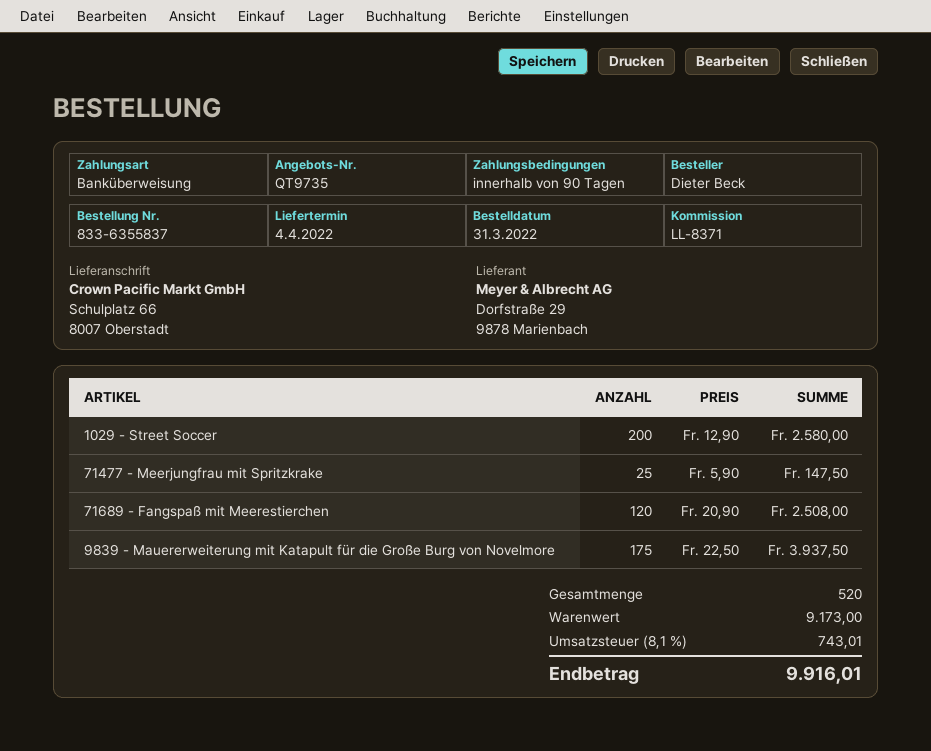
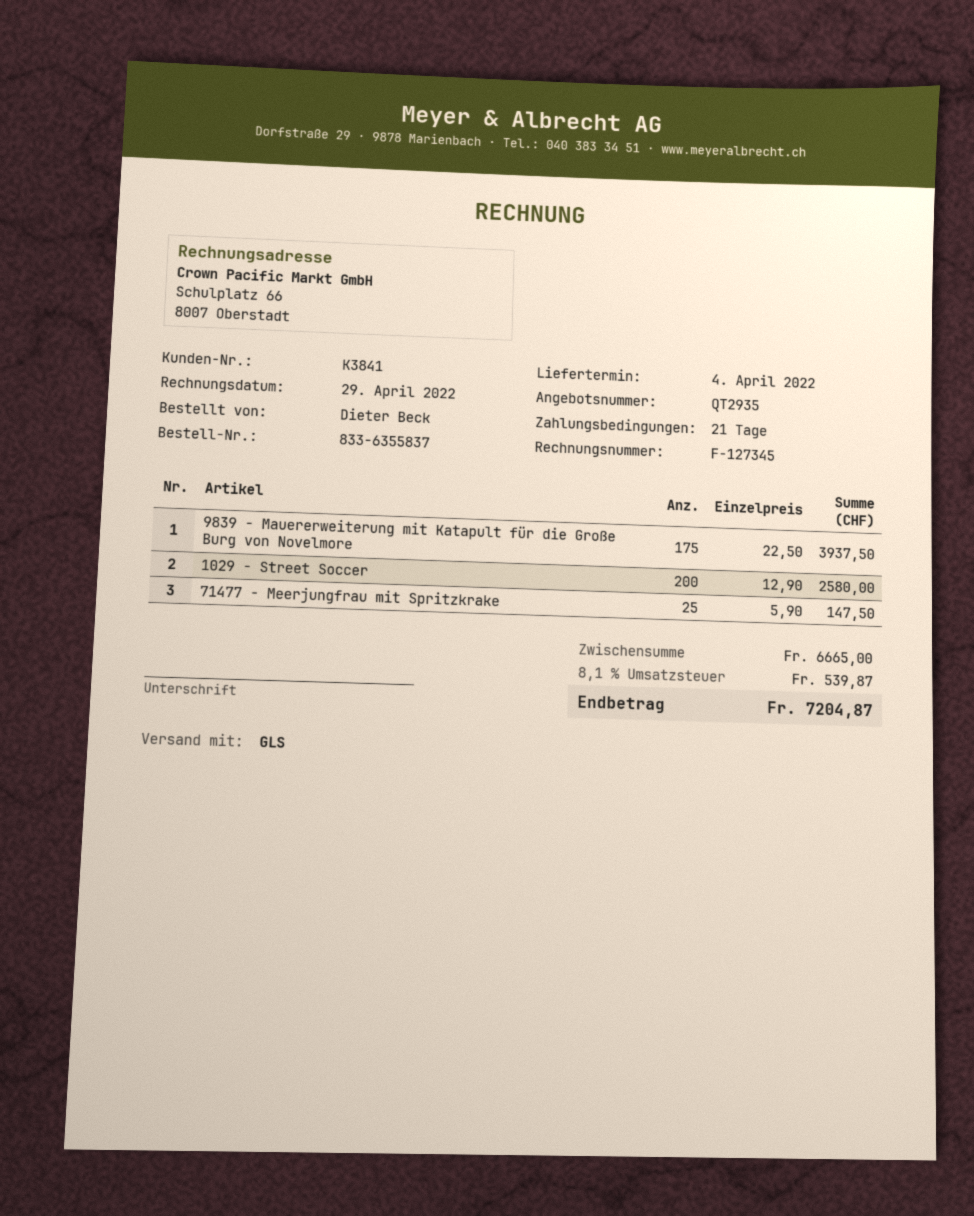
quote number: QT9735 -> QT2935
payment terms: 90 days -> 21 days
71689 - Fangspaß mit Meerestierchen: 120 x 20.90 = 2508.00 -> none
subtotal: 9173.00 -> 6665.00
tax: 8.1% = 743.01 -> 8.1% = 539.87
total: 9916.01 -> 7204.87

